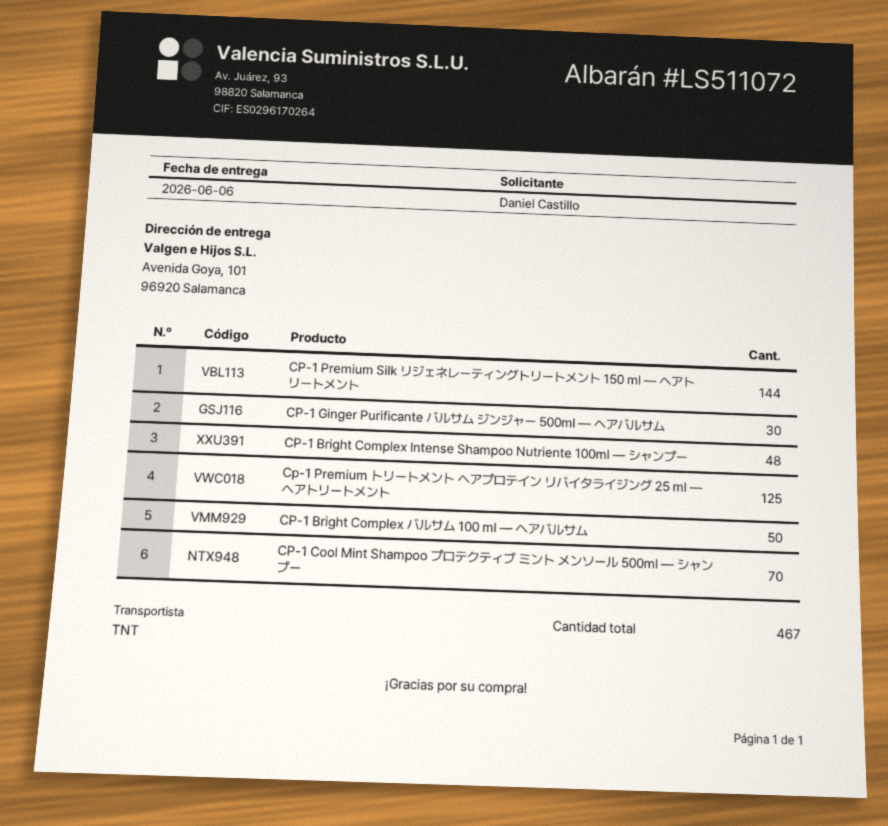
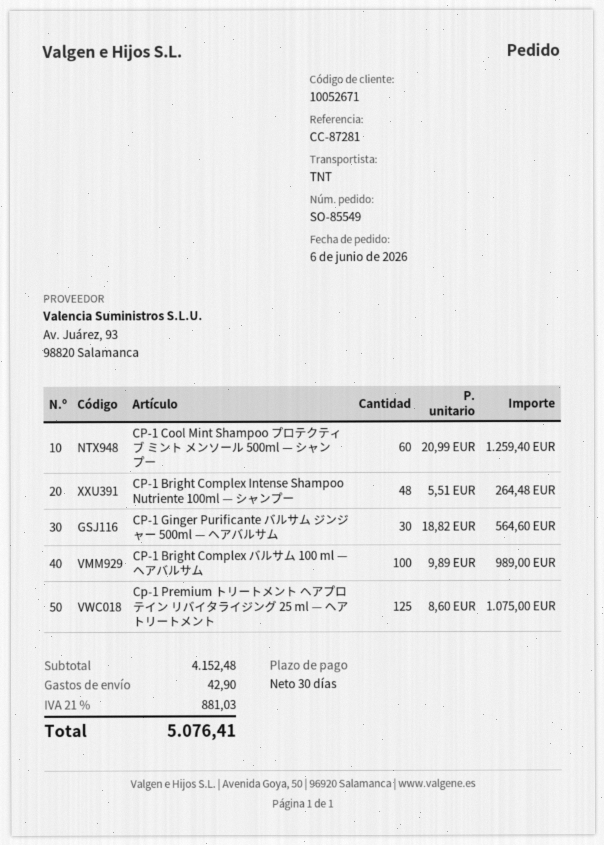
CP-1 Premium Silk リジェネレーティングトリートメント 150 ml — ヘアトリートメント: 144 -> none
CP-1 Bright Complex バルサム 100 ml — ヘアバルサム: 50 -> 100
CP-1 Cool Mint Shampoo プロテクティブ ミント メンソール 500ml — シャンプー: 70 -> 60

